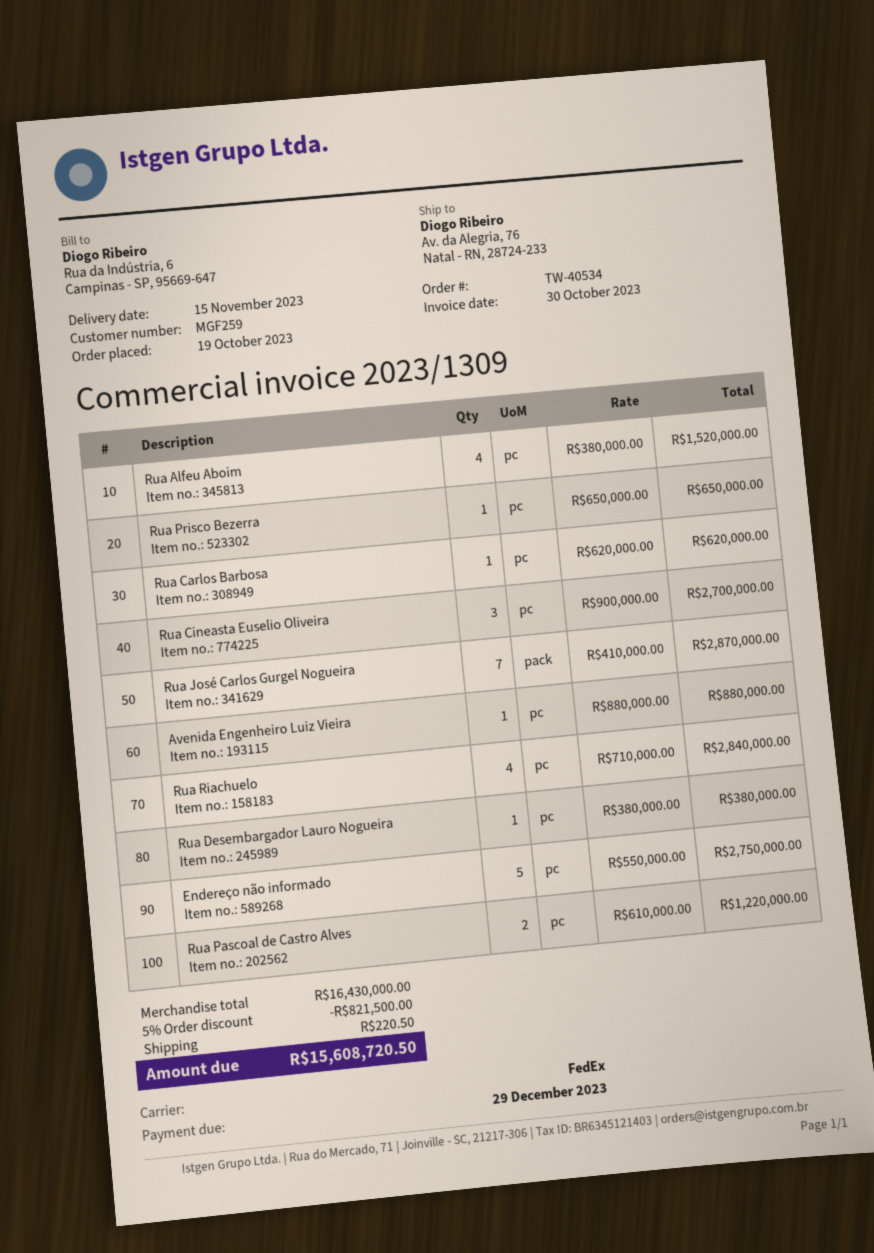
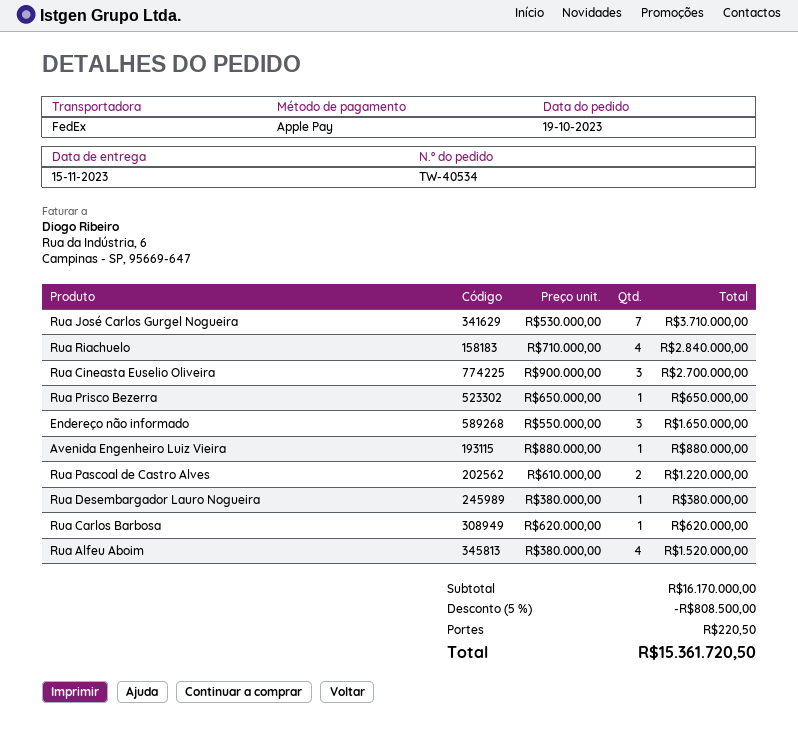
Rua José Carlos Gurgel Nogueira: 7 x 410000.00 = 2870000.00 -> 7 x 530000.00 = 3710000.00
Endereço não informado: 5 x 550000.00 = 2750000.00 -> 3 x 550000.00 = 1650000.00
subtotal: 16430000.00 -> 16170000.00
discount: 5% = 821500.00 -> 5% = 808500.00
total: 15608720.50 -> 15361720.50

